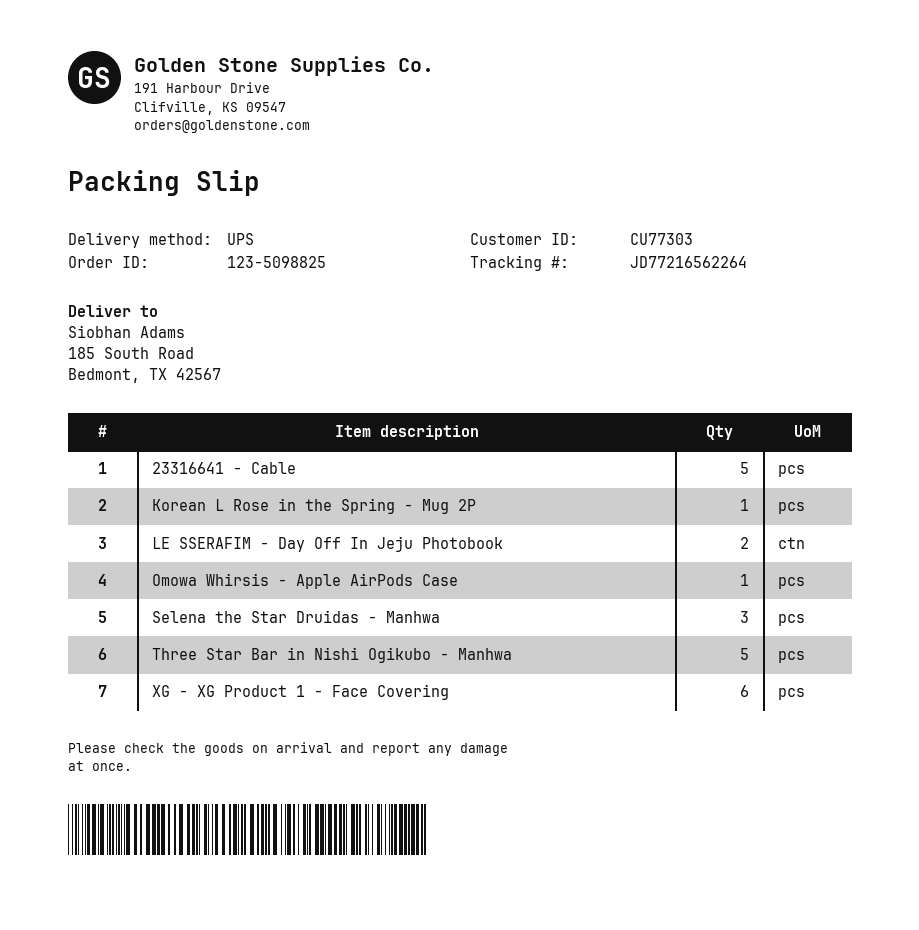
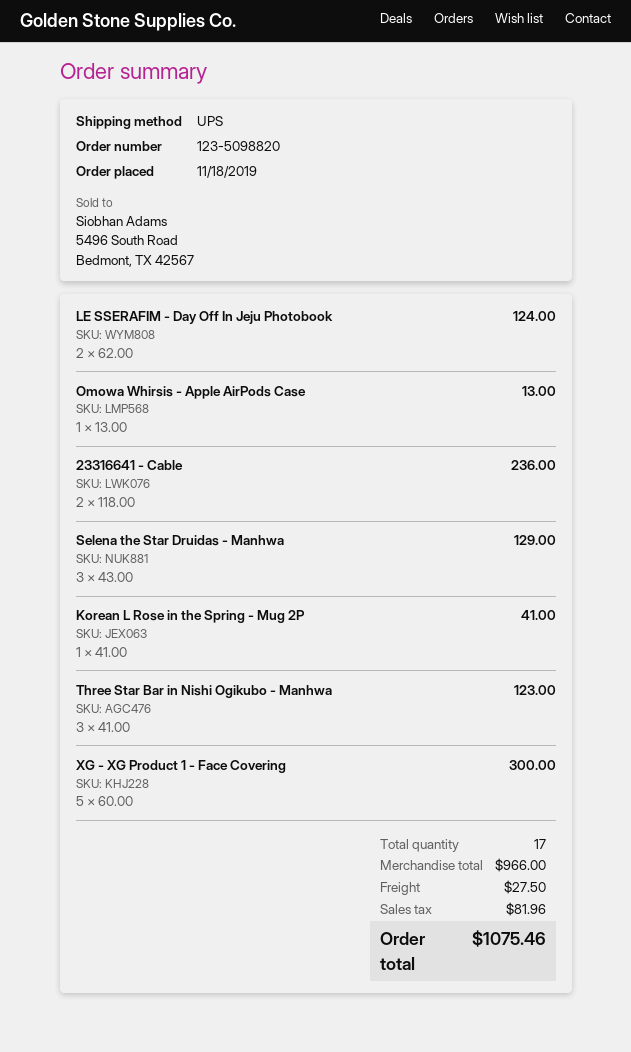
order number: 123-5098825 -> 123-5098820
23316641 - Cable: 5 -> 2
Three Star Bar in Nishi Ogikubo - Manhwa: 5 -> 3
XG - XG Product 1 - Face Covering: 6 -> 5

